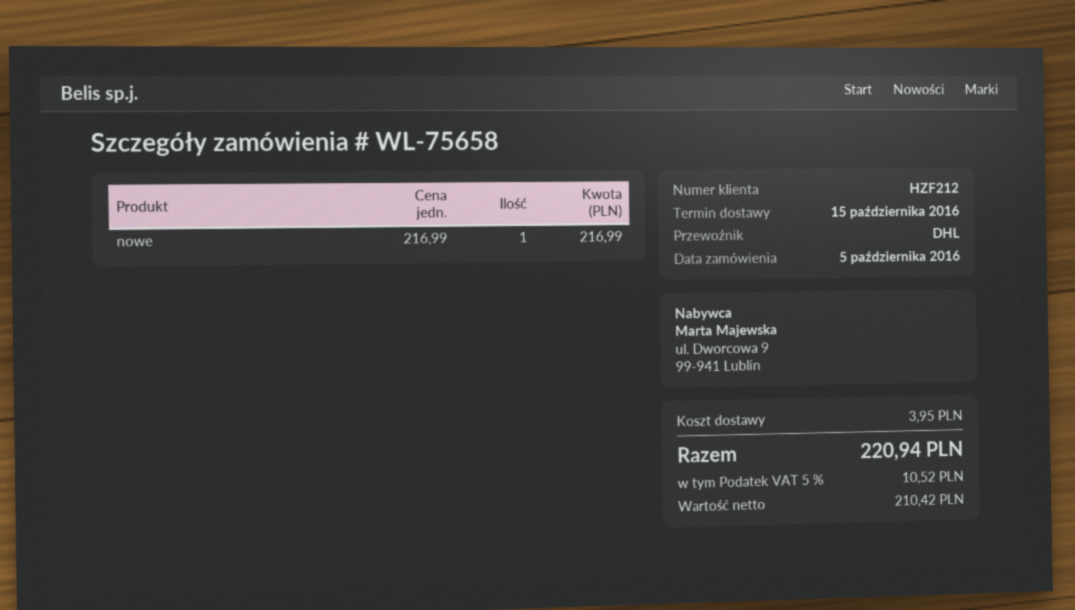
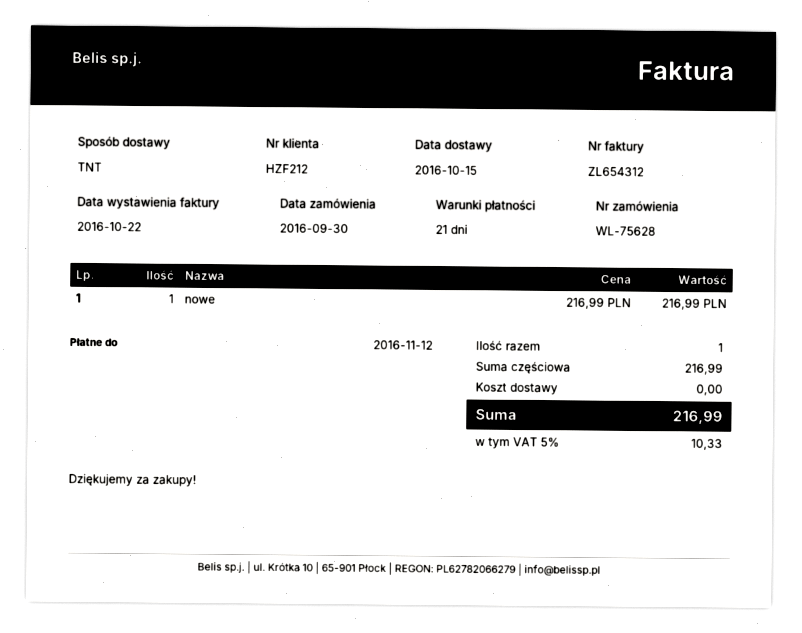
order number: WL-75658 -> WL-75628
order date: 2016-10-05 -> 2016-09-30
shipping method: DHL -> TNT
shipping: 3.95 -> 0.00
tax: 5% = 10.52 -> 5% = 10.33
total: 220.94 -> 216.99

